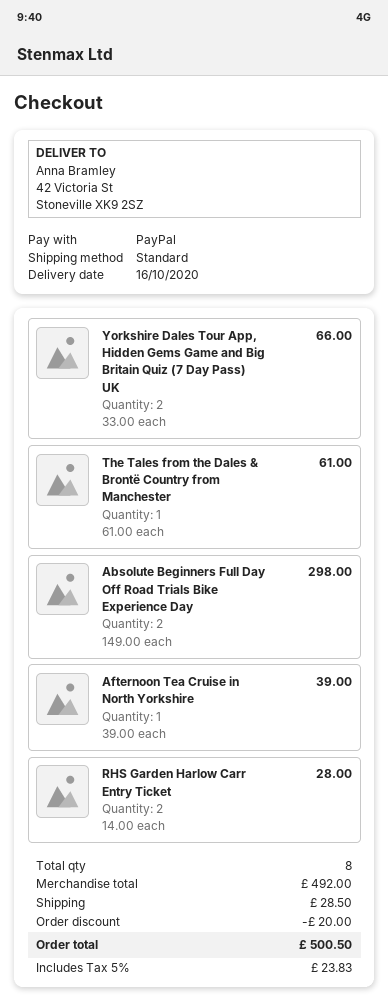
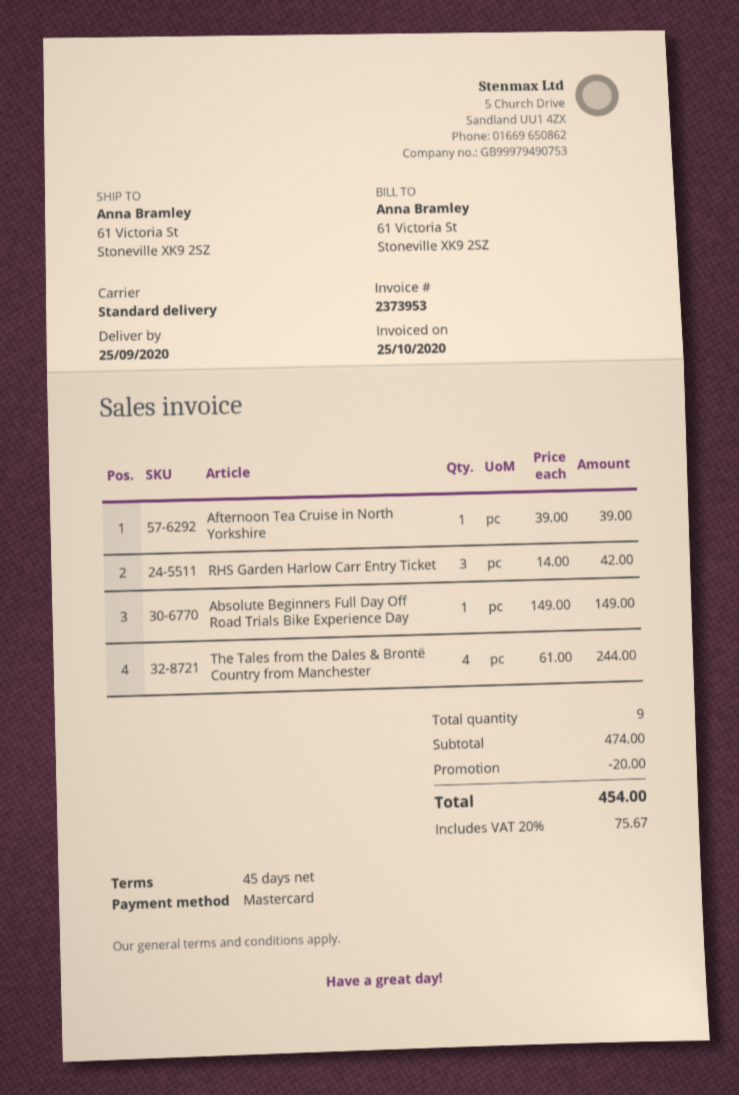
delivery date: 2020-10-16 -> 2020-09-25
payment method: PayPal -> Mastercard
ship to: 42 Victoria St, Stoneville XK9 2SZ -> 61 Victoria St, Stoneville XK9 2SZ
Yorkshire Dales Tour App, Hidden Gems Game and Big Britain Quiz (7 Day Pass) UK: 2 x 33.00 = 66.00 -> none
The Tales from the Dales & Brontë Country from Manchester: 1 x 61.00 = 61.00 -> 4 x 61.00 = 244.00
Absolute Beginners Full Day Off Road Trials Bike Experience Day: 2 x 149.00 = 298.00 -> 1 x 149.00 = 149.00
RHS Garden Harlow Carr Entry Ticket: 2 x 14.00 = 28.00 -> 3 x 14.00 = 42.00
total quantity: 8 -> 9
subtotal: 492.00 -> 474.00
shipping: 28.50 -> none
tax: 5% = 23.83 -> 20% = 75.67
total: 500.50 -> 454.00

